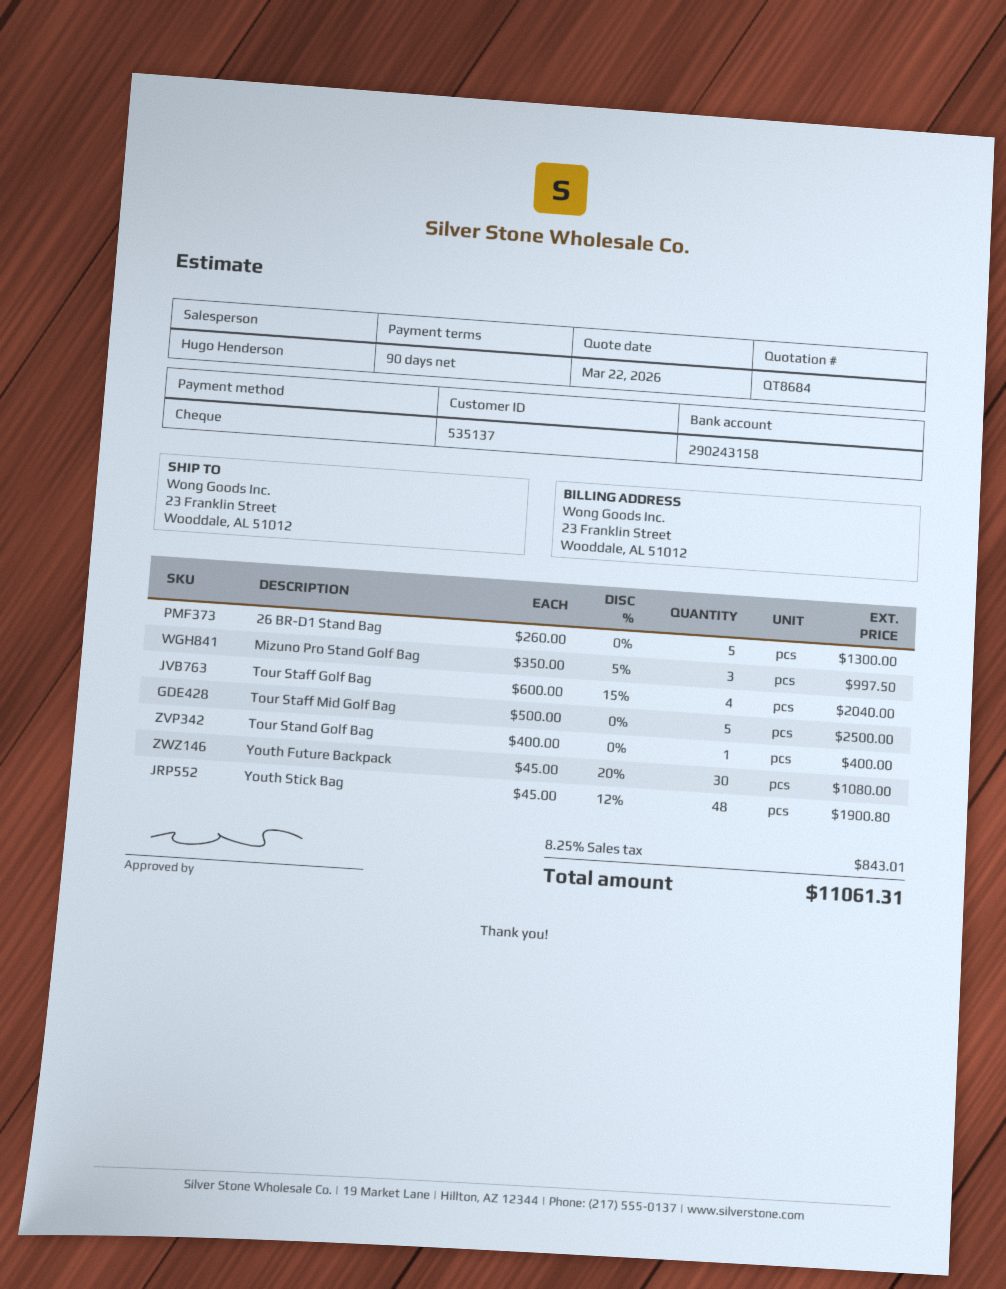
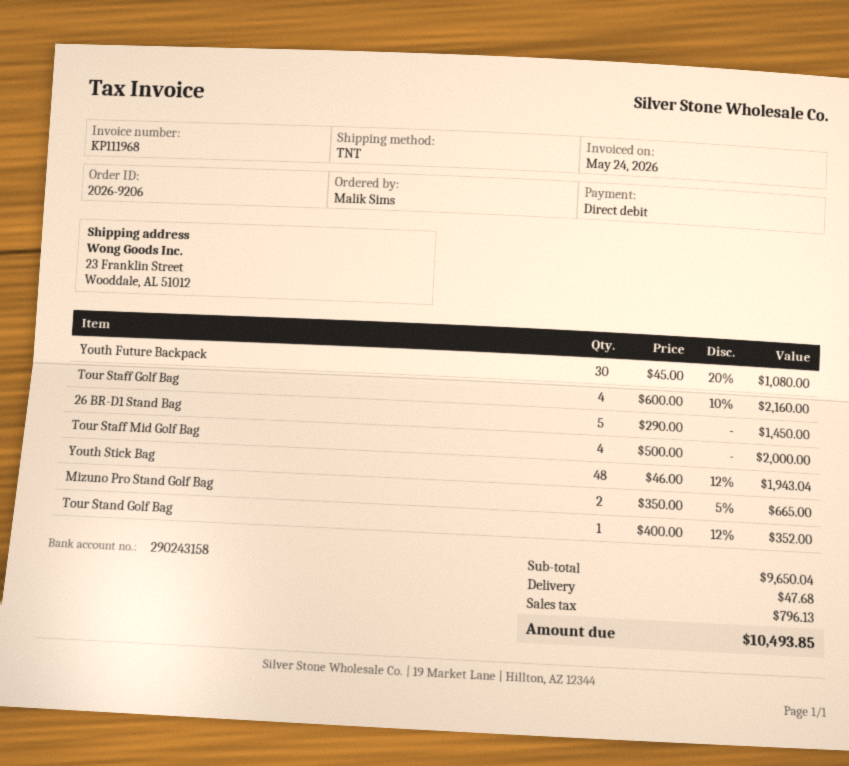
payment method: cheque -> direct debit
26 BR-D1 Stand Bag: 5 x 260.00 = 1300.00 -> 5 x 290.00 = 1450.00
Mizuno Pro Stand Golf Bag: 3 x 350.00 - 5% = 997.50 -> 2 x 350.00 - 5% = 665.00
Tour Staff Golf Bag: 4 x 600.00 - 15% = 2040.00 -> 4 x 600.00 - 10% = 2160.00
Tour Staff Mid Golf Bag: 5 x 500.00 = 2500.00 -> 4 x 500.00 = 2000.00
Tour Stand Golf Bag: 1 x 400.00 = 400.00 -> 1 x 400.00 - 12% = 352.00
Youth Stick Bag: 48 x 45.00 - 12% = 1900.80 -> 48 x 46.00 - 12% = 1943.04
shipping: none -> 47.68
tax: 843.01 -> 796.13
total: 11061.31 -> 10493.85

